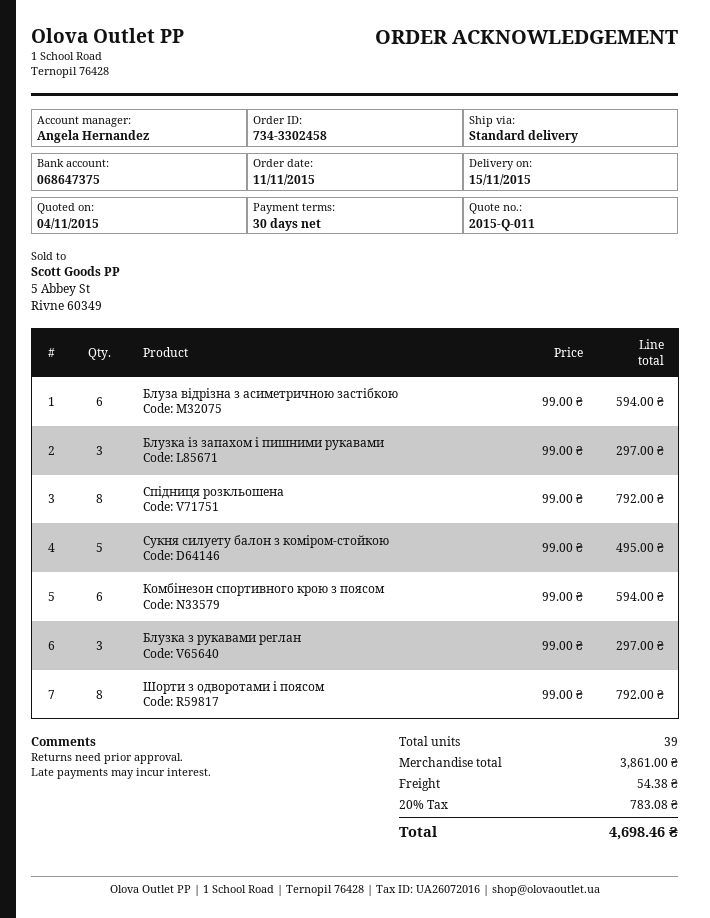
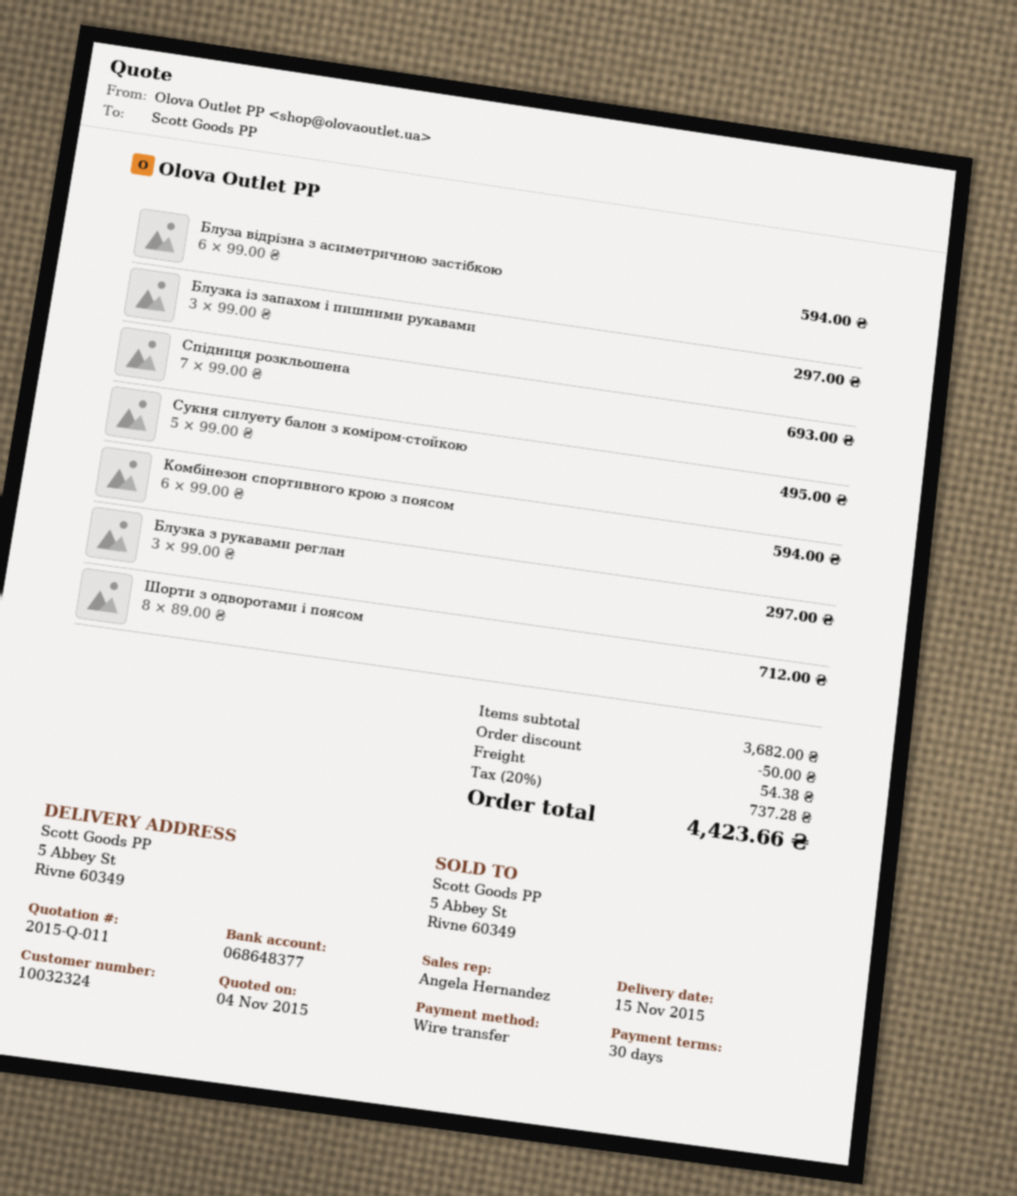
bank account: 068647375 -> 068648377
Спідниця розкльошена: 8 x 99.00 = 792.00 -> 7 x 99.00 = 693.00
Шорти з одворотами і поясом: 8 x 99.00 = 792.00 -> 8 x 89.00 = 712.00
subtotal: 3861.00 -> 3682.00
discount: none -> 50.00
tax: 20% = 783.08 -> 20% = 737.28
total: 4698.46 -> 4423.66

